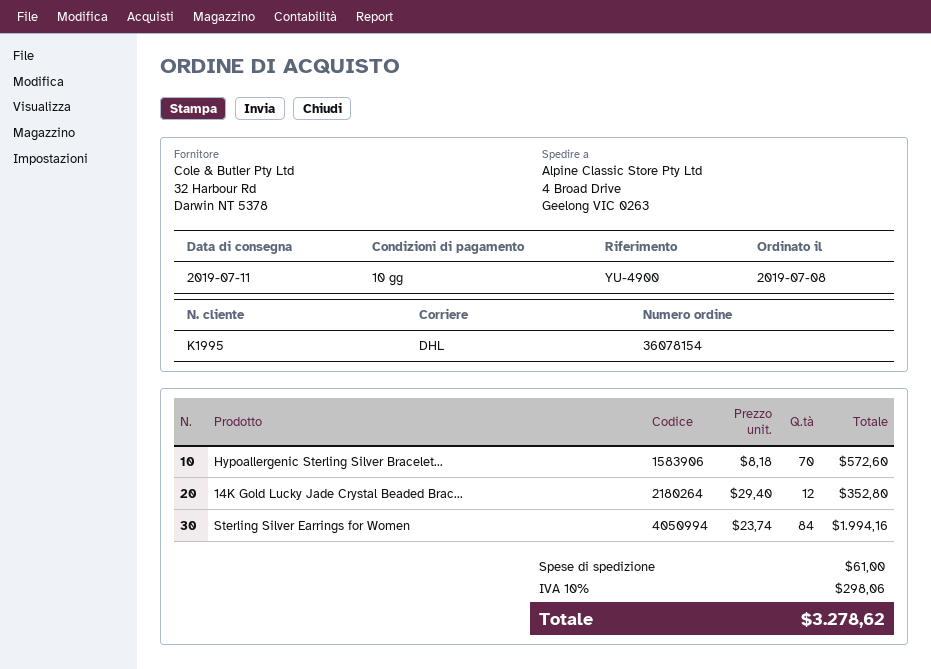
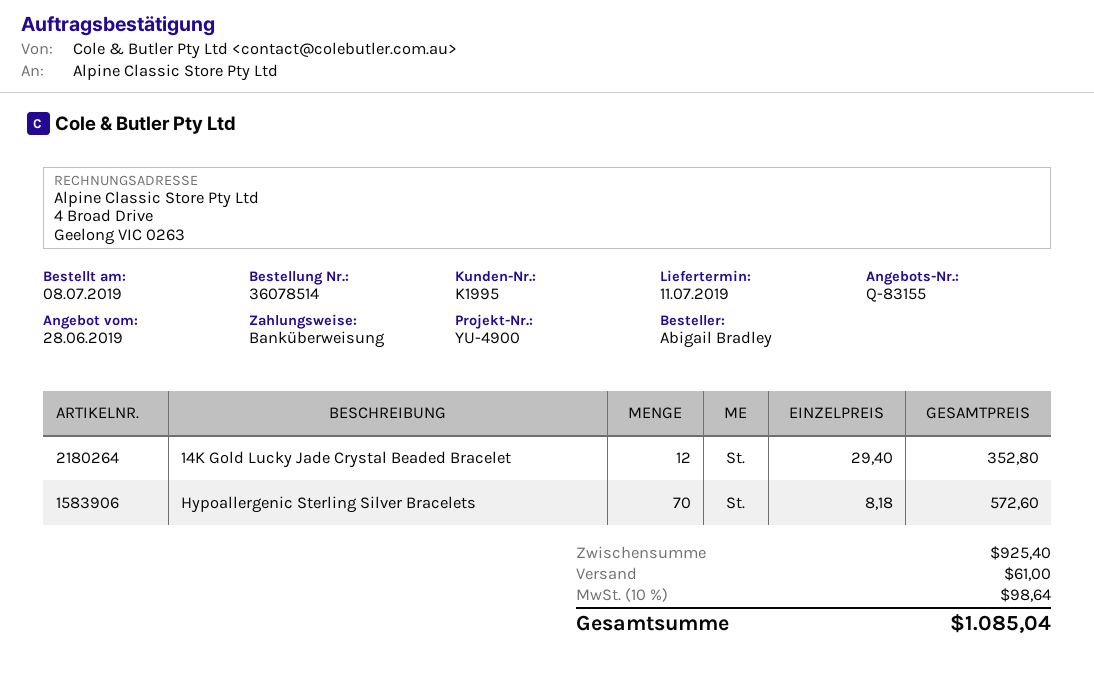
order number: 36078154 -> 36078514
Sterling Silver Earrings for Women: 84 x 23.74 = 1994.16 -> none
tax: 10% = 298.06 -> 10% = 98.64
total: 3278.62 -> 1085.04

